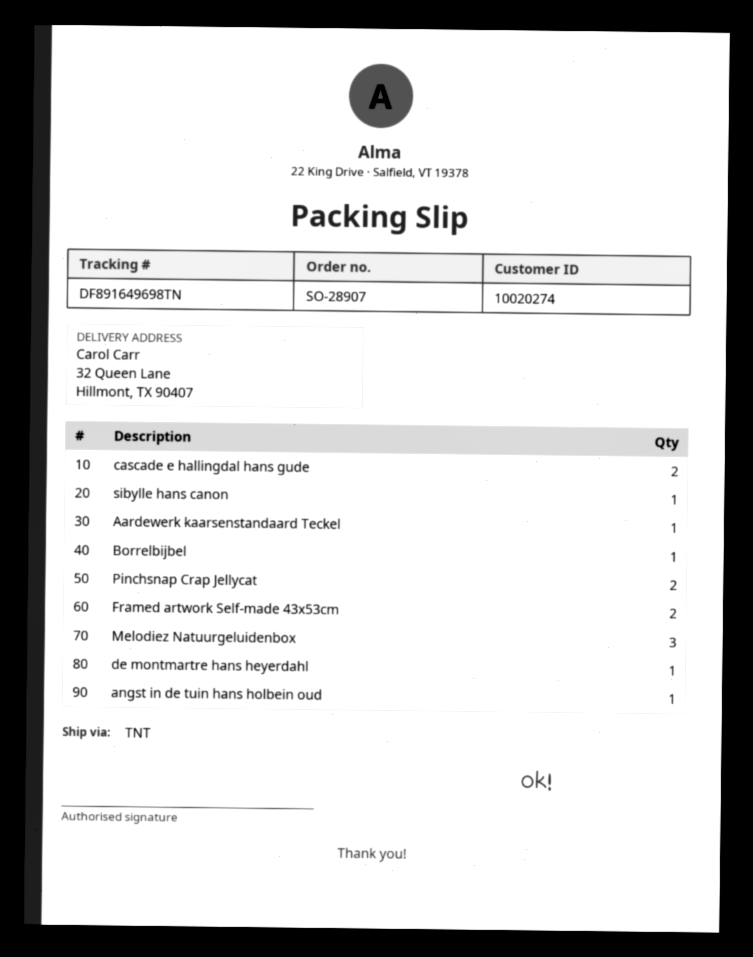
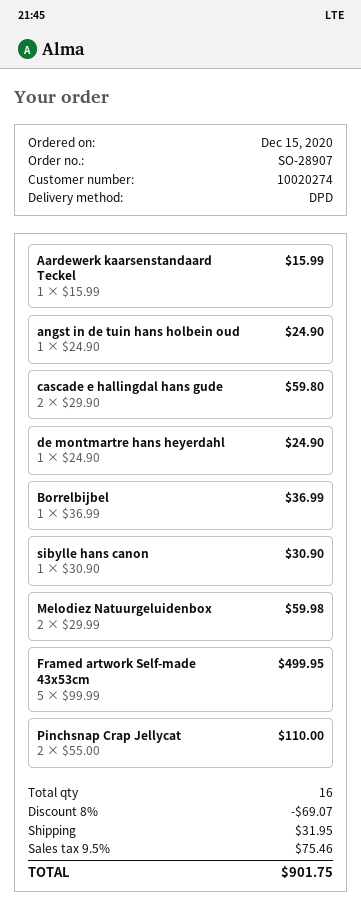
shipping method: TNT -> DPD
Framed artwork Self-made 43x53cm: 2 -> 5
Melodiez Natuurgeluidenbox: 3 -> 2

